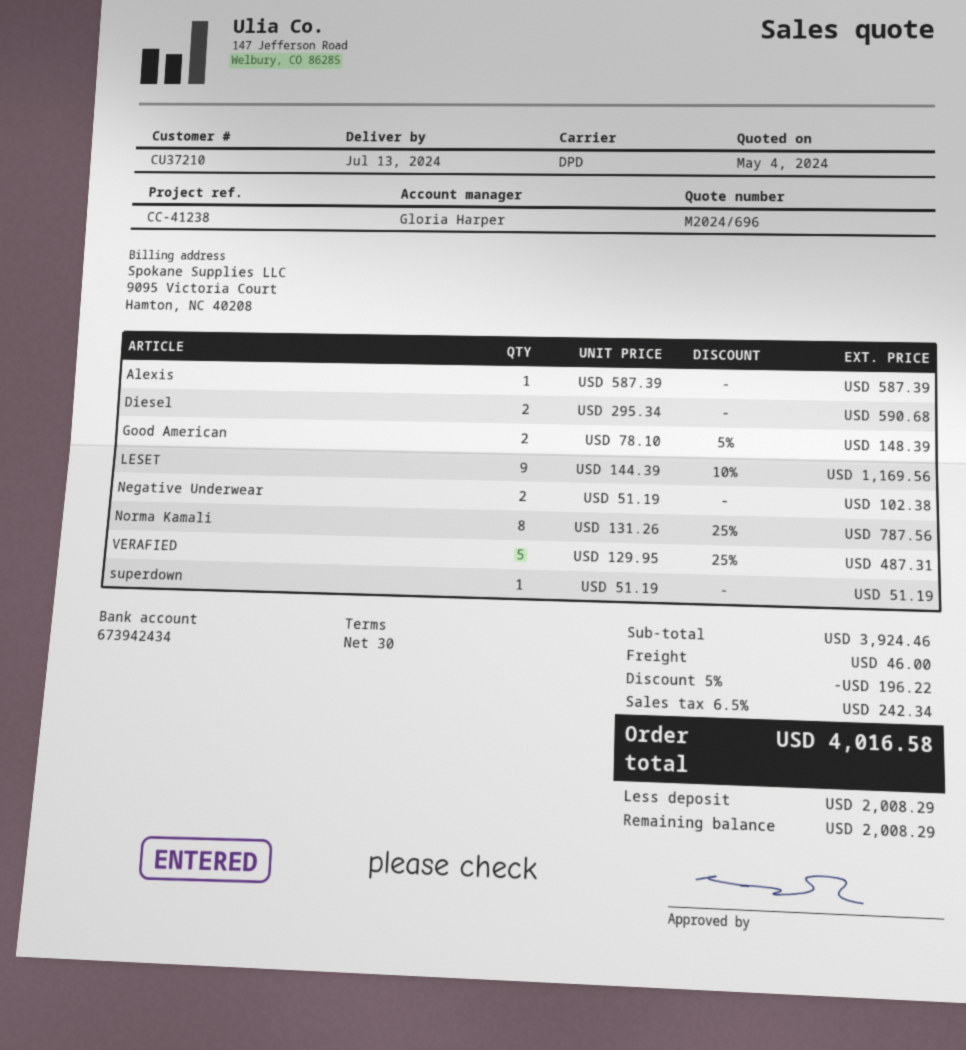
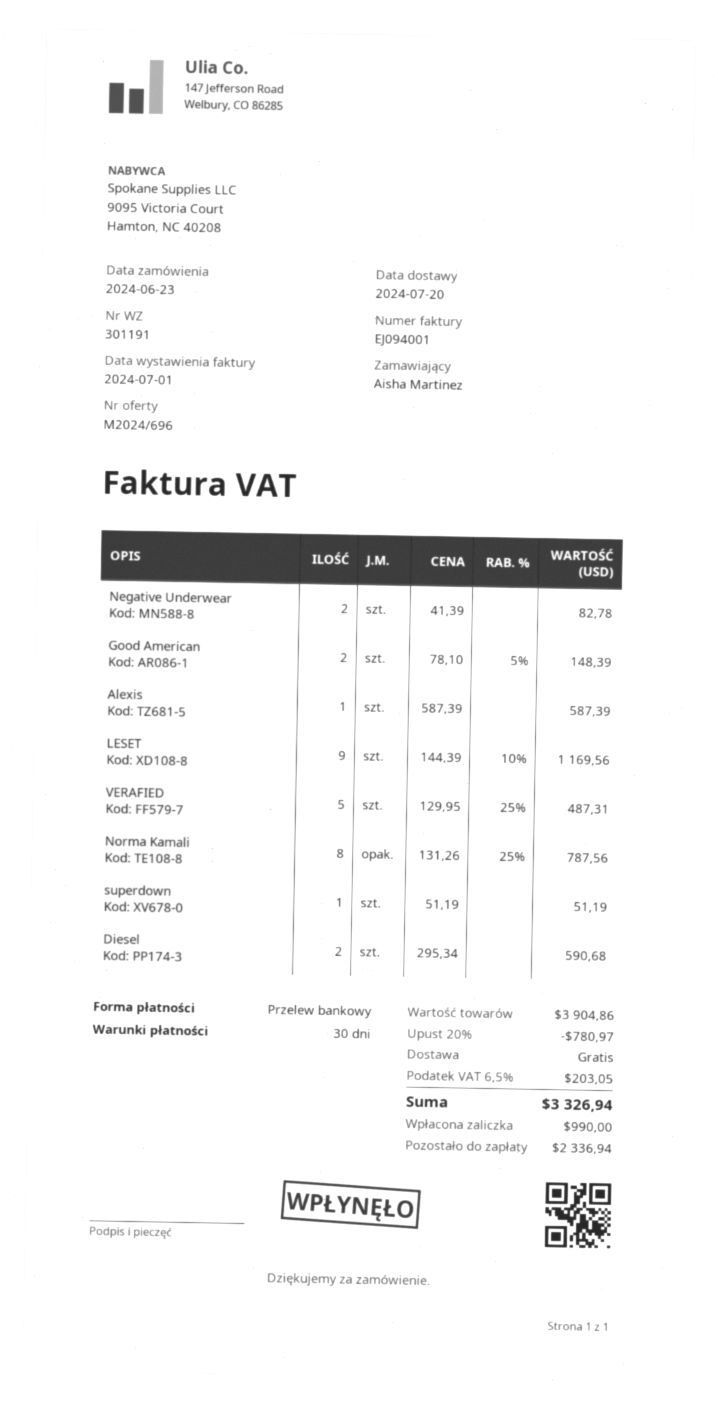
delivery date: 2024-07-13 -> 2024-07-20
Negative Underwear: 2 x 51.19 = 102.38 -> 2 x 41.39 = 82.78
subtotal: 3924.46 -> 3904.86
discount: 5% = 196.22 -> 20% = 780.97
shipping: 46.00 -> 0.00
tax: 6.5% = 242.34 -> 6.5% = 203.05
total: 4016.58 -> 3326.94
deposit: 2008.29 -> 990.00
balance: 2008.29 -> 2336.94

